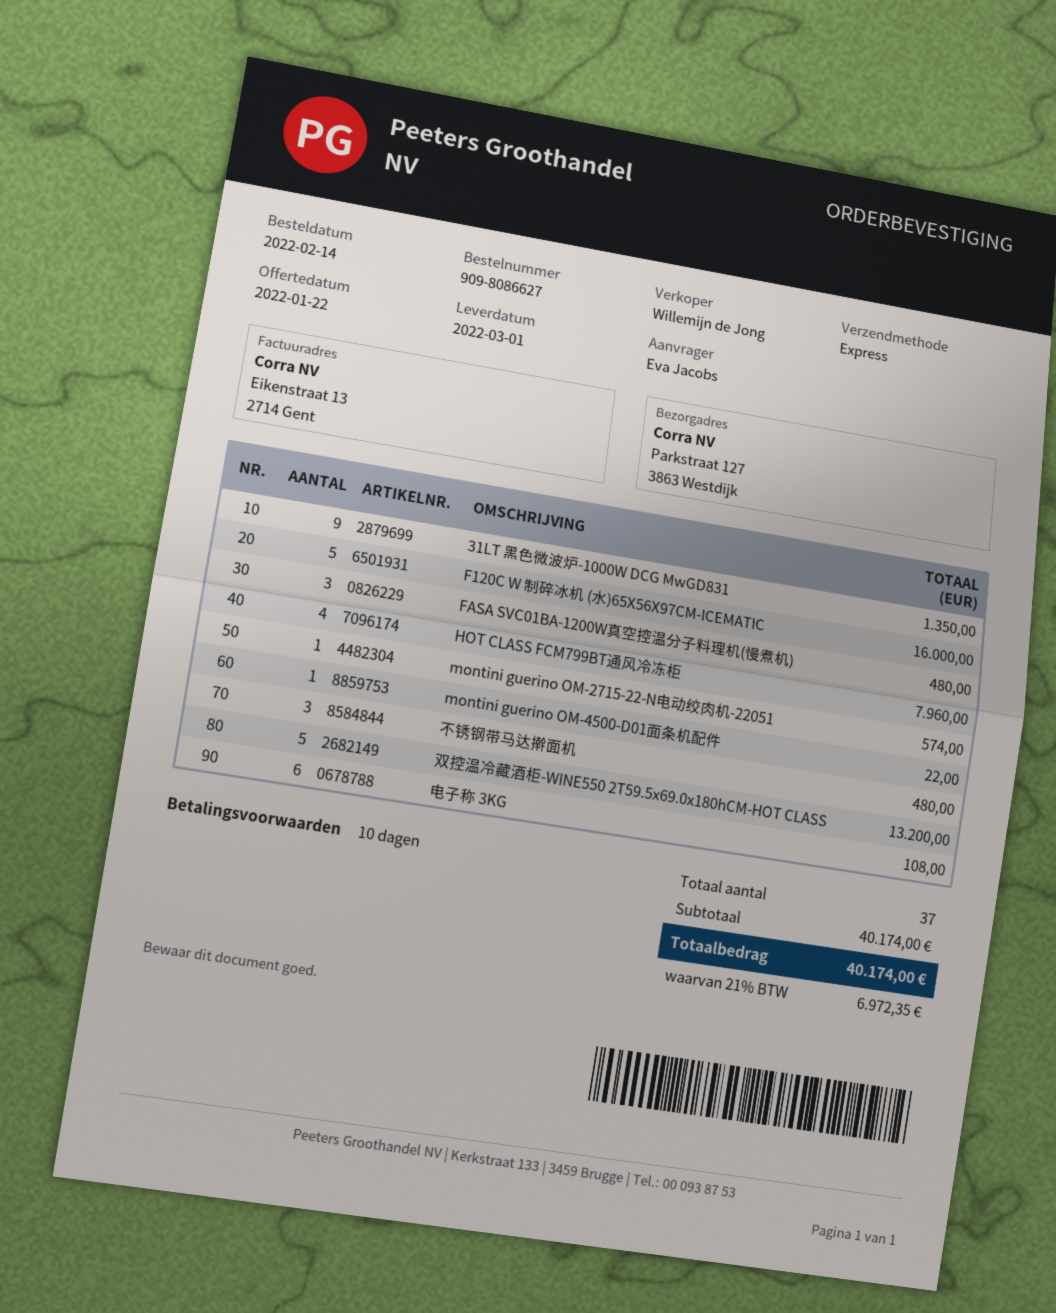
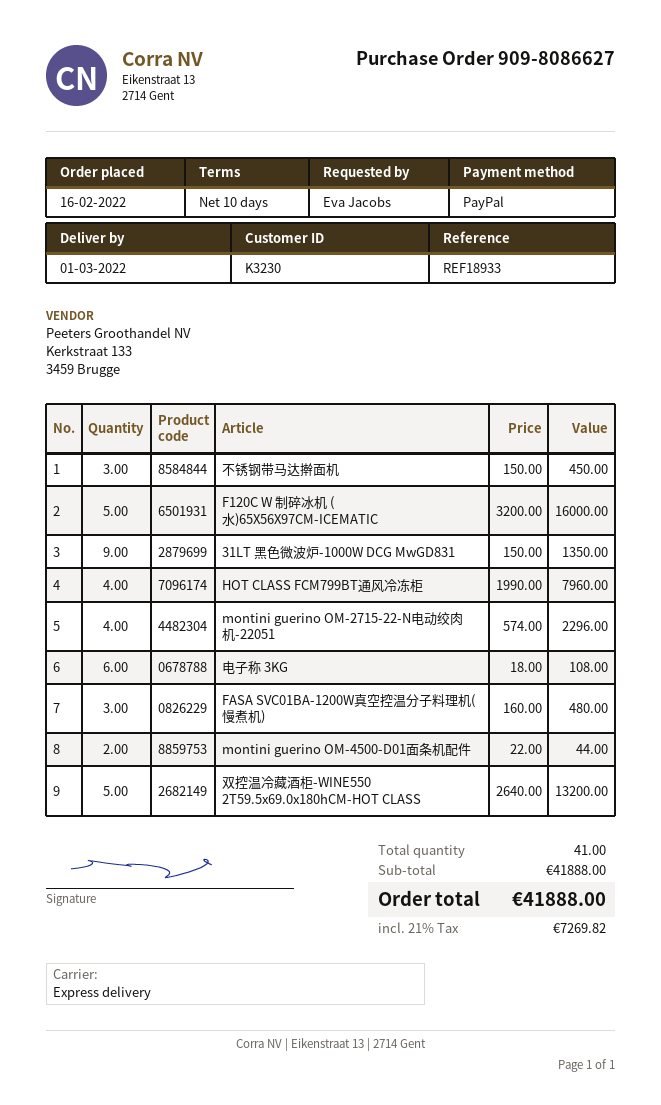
order date: 2022-02-14 -> 2022-02-16
montini guerino OM-2715-22-N电动绞肉机-22051: 1 for 574.00 -> 4 for 2296.00
montini guerino OM-4500-D01面条机配件: 1 for 22.00 -> 2 for 44.00
不锈钢带马达擀面机: 3 for 480.00 -> 3 for 450.00
total quantity: 37 -> 41
subtotal: 40174.00 -> 41888.00
tax: 21% = 6972.35 -> 21% = 7269.82
total: 40174.00 -> 41888.00

